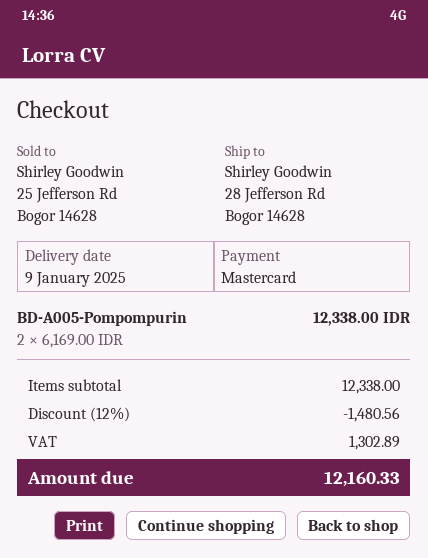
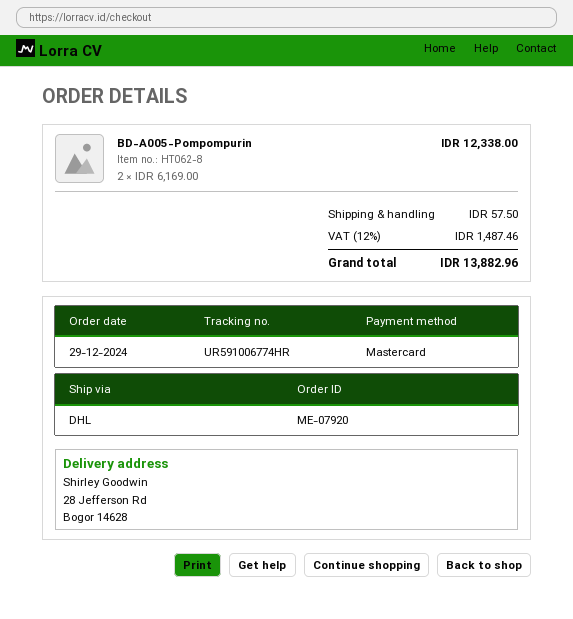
discount: 12% = 1480.56 -> none
shipping: none -> 57.50
tax: 1302.89 -> 1487.46
total: 12160.33 -> 13882.96

